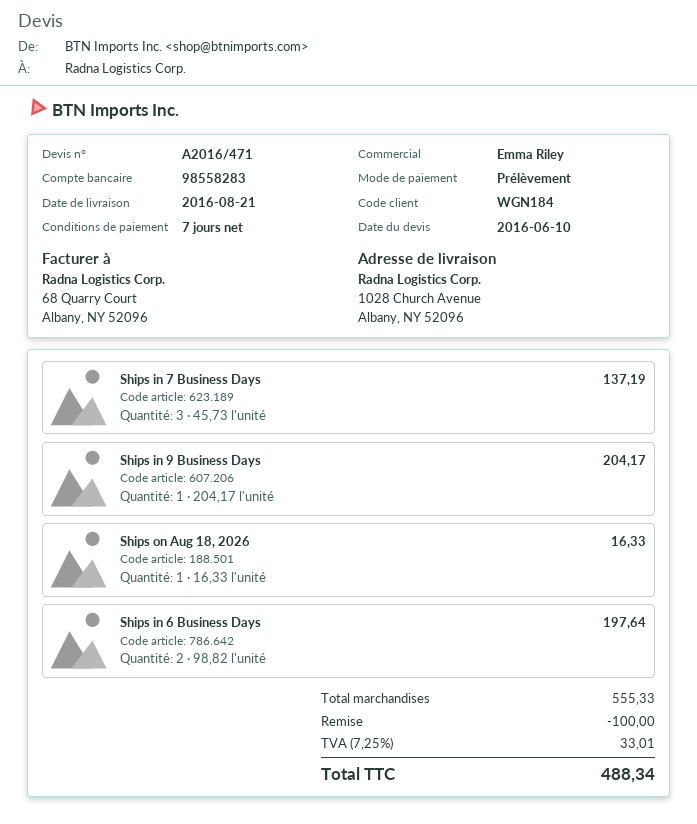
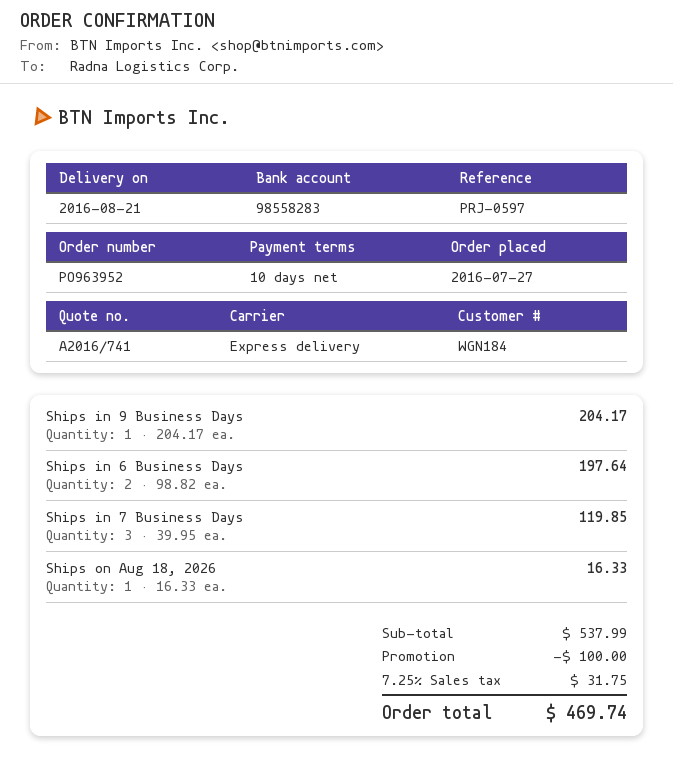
quote number: A2016/471 -> A2016/741
payment terms: 7 days -> 10 days
Ships in 7 Business Days: 3 x 45.73 = 137.19 -> 3 x 39.95 = 119.85
subtotal: 555.33 -> 537.99
tax: 7.25% = 33.01 -> 7.25% = 31.75
total: 488.34 -> 469.74

